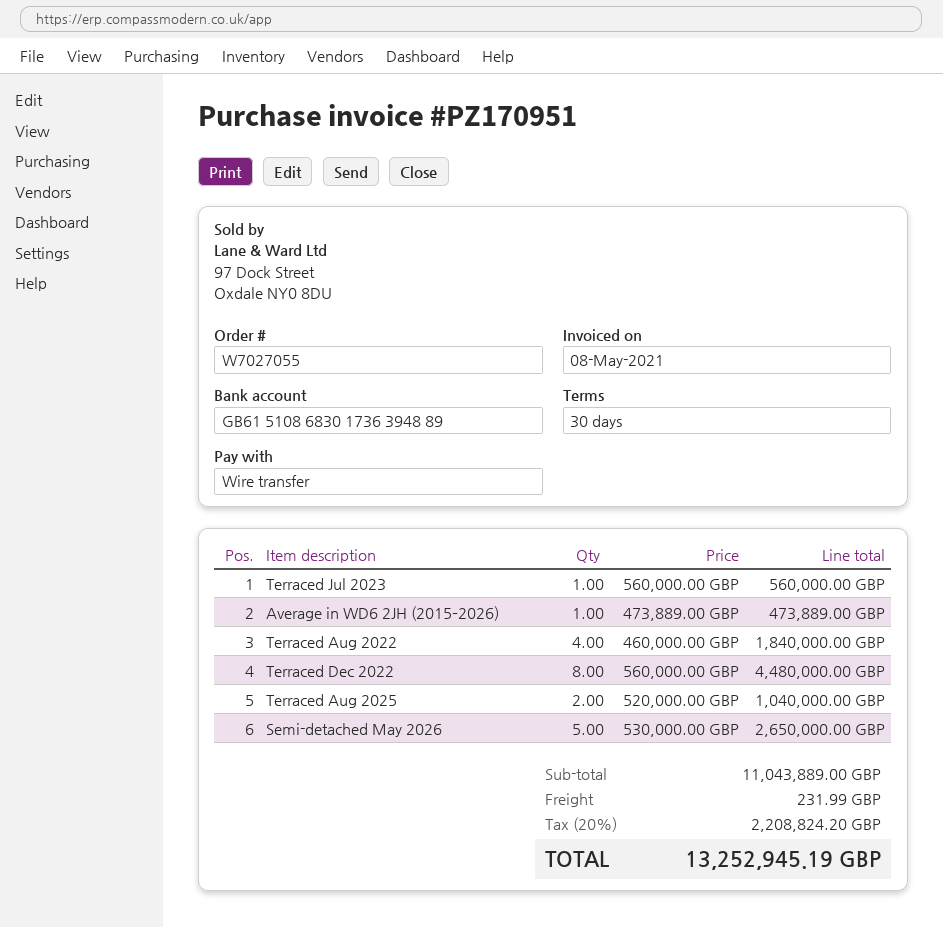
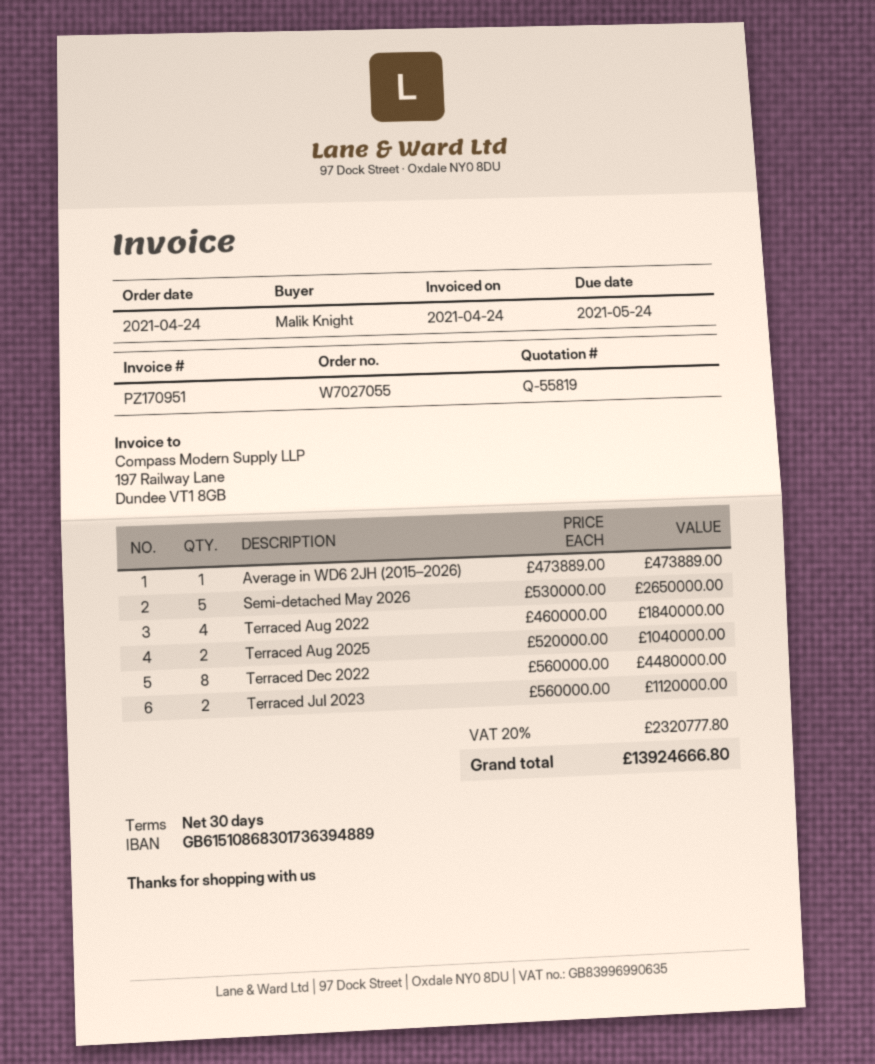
invoice date: 2021-05-08 -> 2021-04-24
Terraced Jul 2023: 1 x 560000.00 = 560000.00 -> 2 x 560000.00 = 1120000.00
shipping: 231.99 -> none
tax: 20% = 2208824.20 -> 20% = 2320777.80
total: 13252945.19 -> 13924666.80

